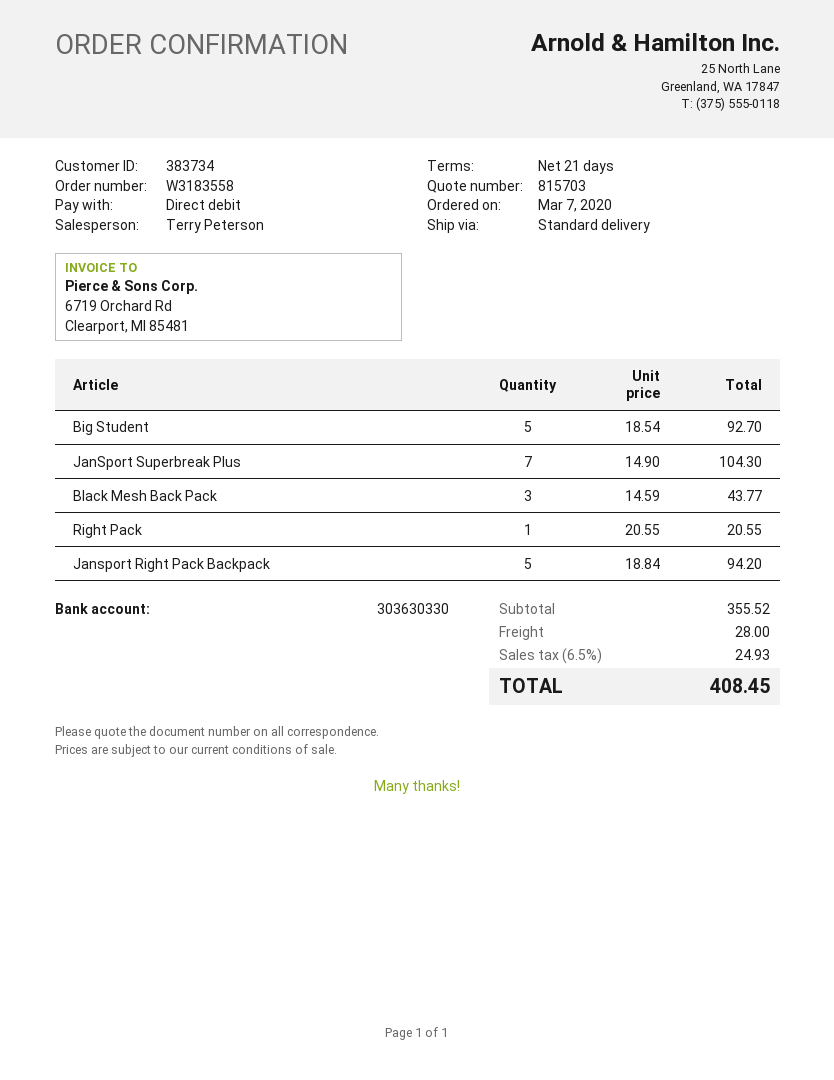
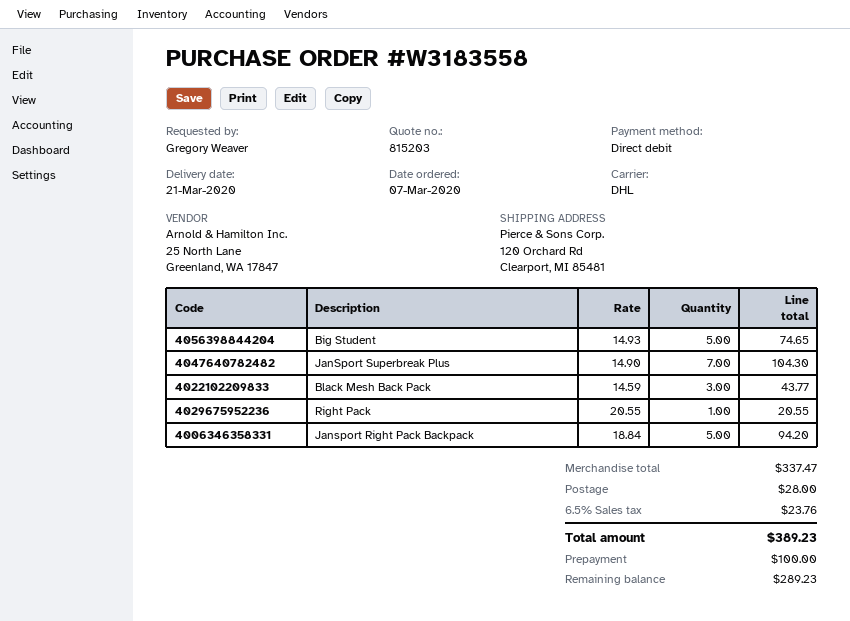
quote number: 815703 -> 815203
shipping method: standard -> DHL
Big Student: 5 x 18.54 = 92.70 -> 5 x 14.93 = 74.65
subtotal: 355.52 -> 337.47
tax: 6.5% = 24.93 -> 6.5% = 23.76
total: 408.45 -> 389.23

